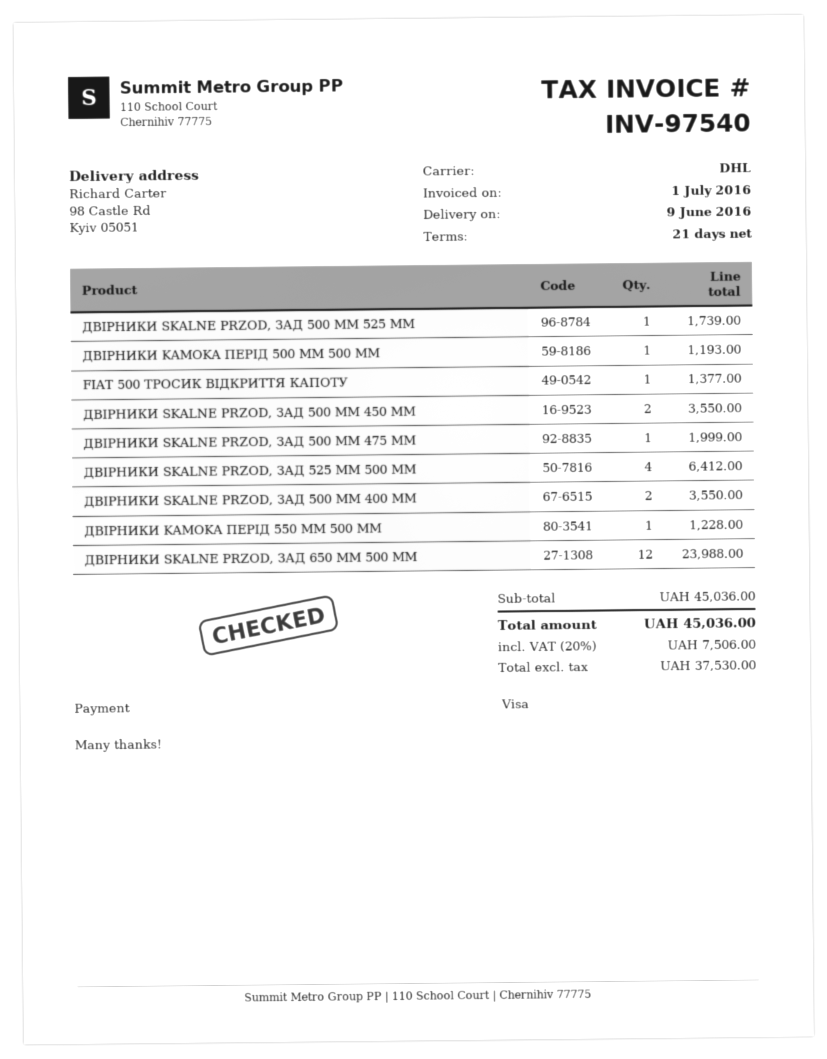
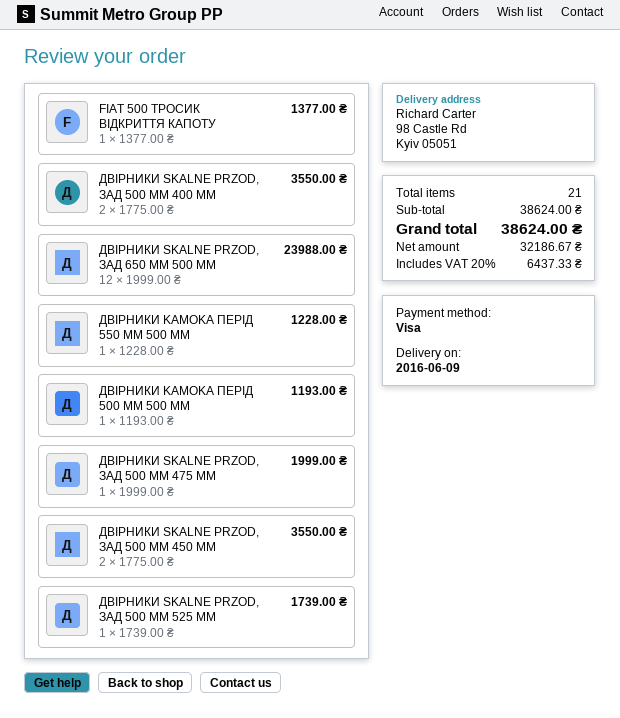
ДВІРНИКИ SKALNE PRZOD, ЗАД 525 MM 500 MM: 4 for 6412.00 -> none
subtotal: 45036.00 -> 38624.00
net: 37530.00 -> 32186.67
tax: 20% = 7506.00 -> 20% = 6437.33
total: 45036.00 -> 38624.00

